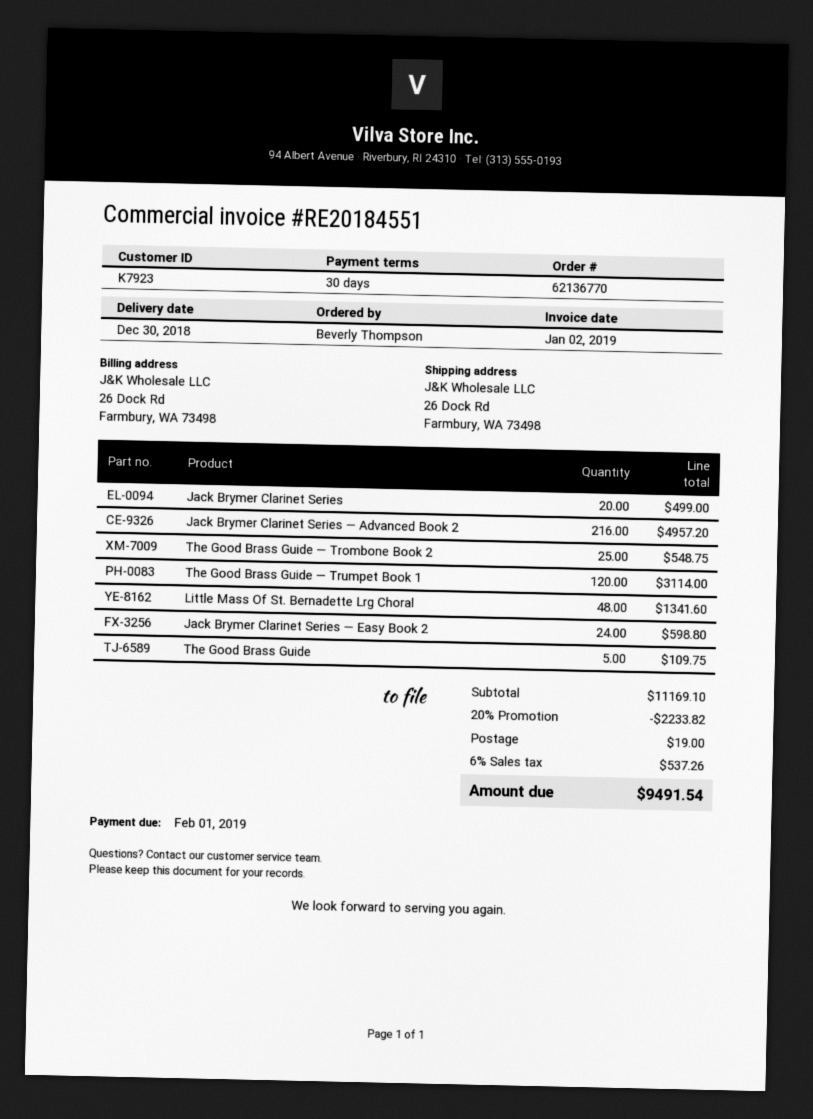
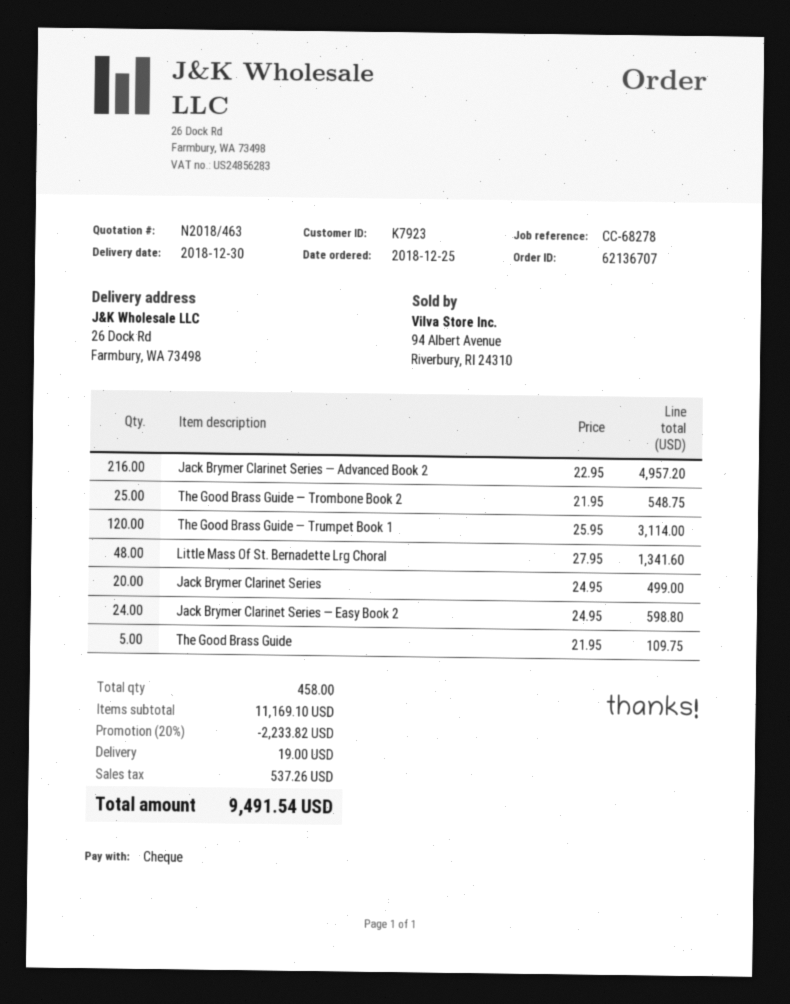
order number: 62136770 -> 62136707

